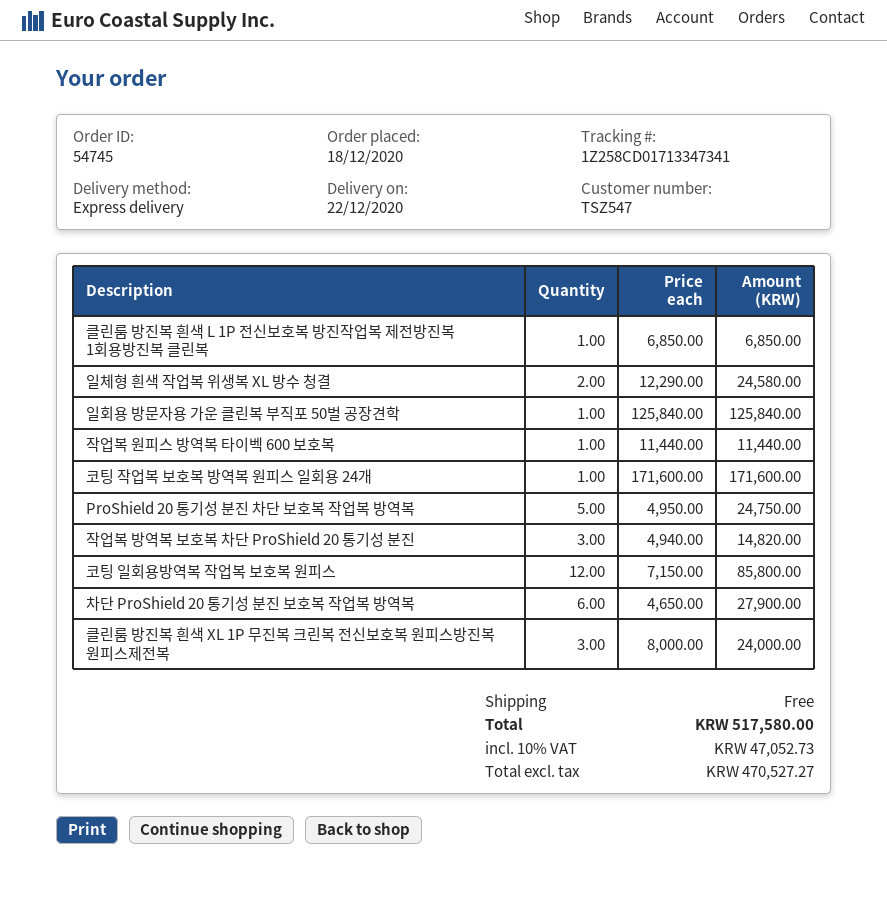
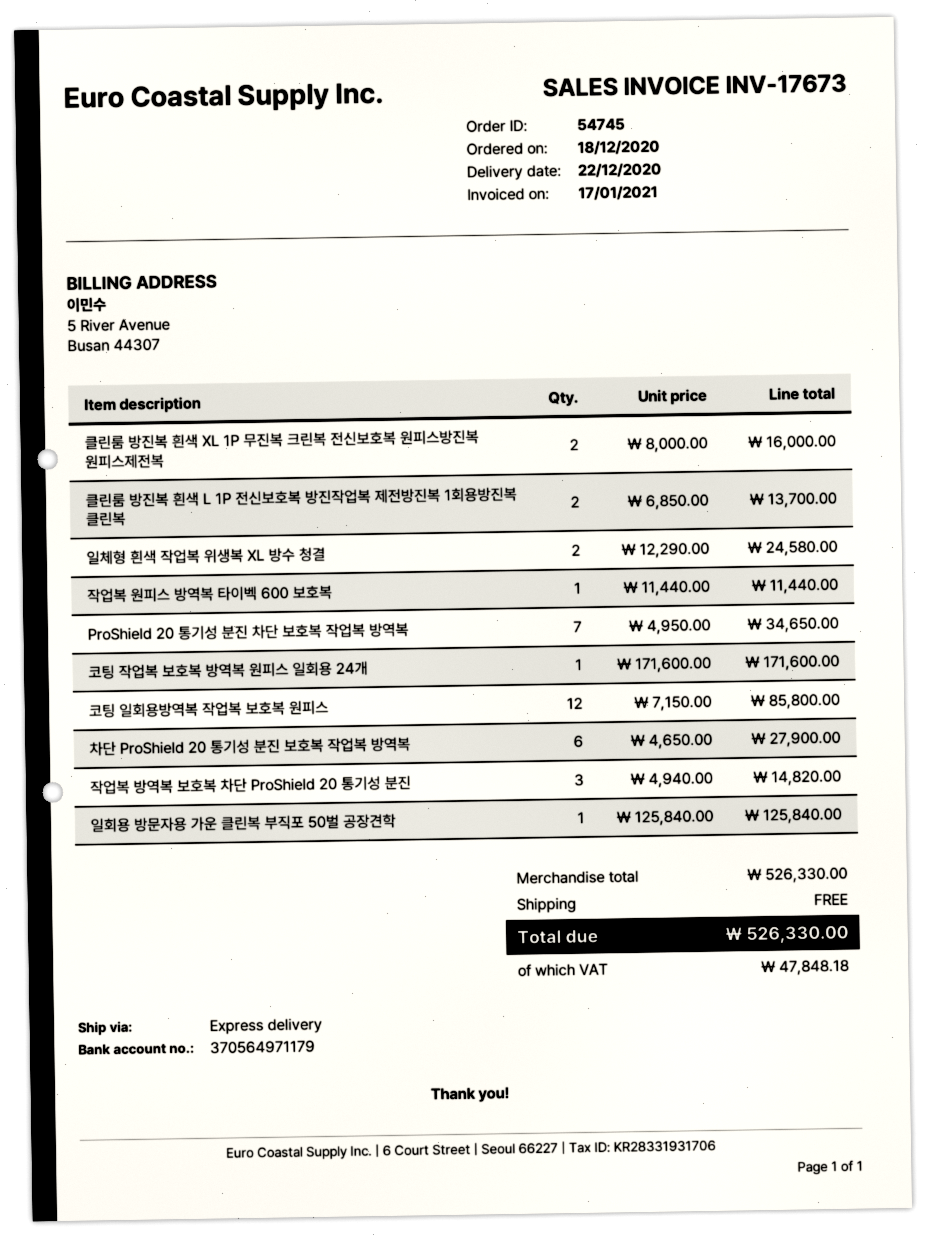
클린룸 방진복 흰색 L 1P 전신보호복 방진작업복 제전방진복 1회용방진복 클린복: 1 x 6850.00 = 6850.00 -> 2 x 6850.00 = 13700.00
ProShield 20 통기성 분진 차단 보호복 작업복 방역복: 5 x 4950.00 = 24750.00 -> 7 x 4950.00 = 34650.00
클린룸 방진복 흰색 XL 1P 무진복 크린복 전신보호복 원피스방진복 원피스제전복: 3 x 8000.00 = 24000.00 -> 2 x 8000.00 = 16000.00
tax: 47052.73 -> 47848.18
total: 517580.00 -> 526330.00

